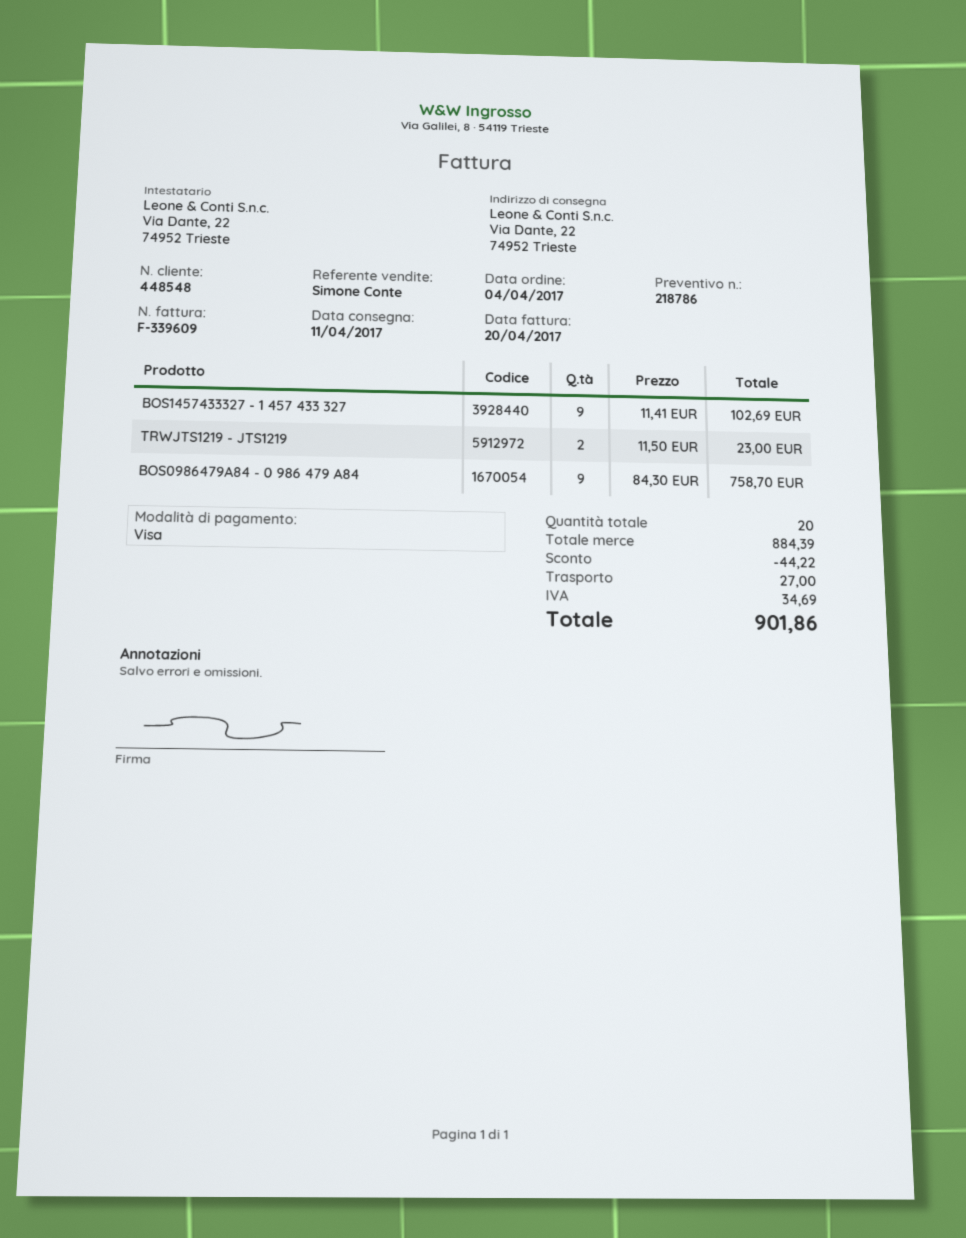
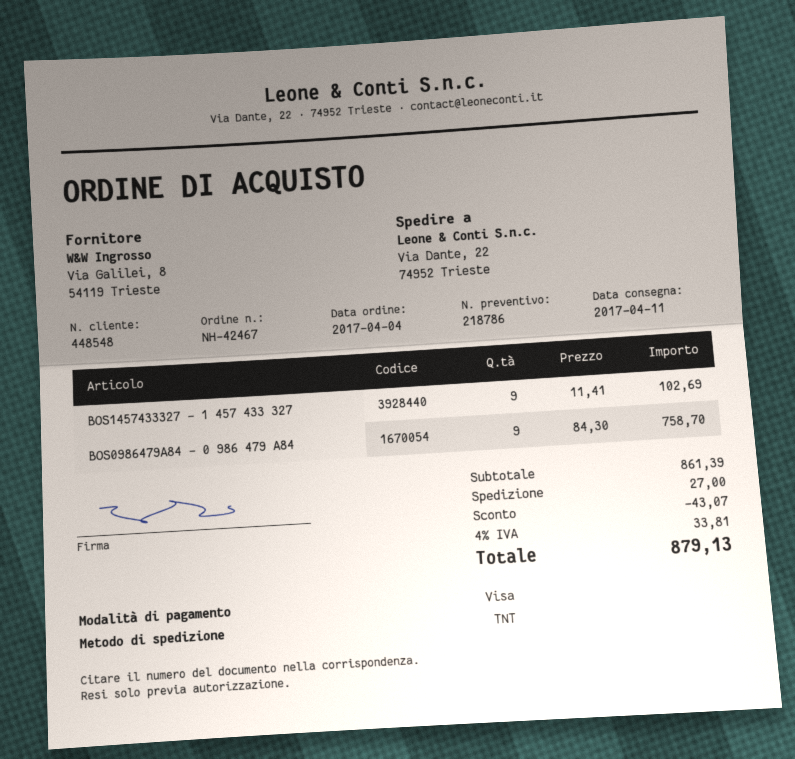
TRWJTS1219 - JTS1219: 2 x 11.50 = 23.00 -> none
subtotal: 884.39 -> 861.39
discount: 44.22 -> 43.07
tax: 34.69 -> 33.81
total: 901.86 -> 879.13

